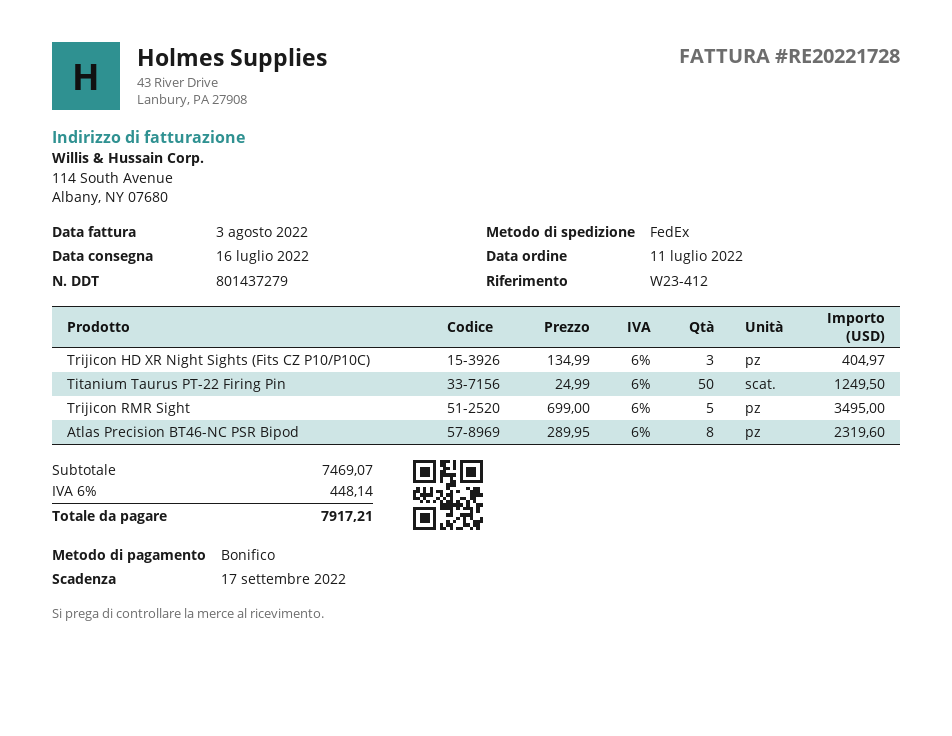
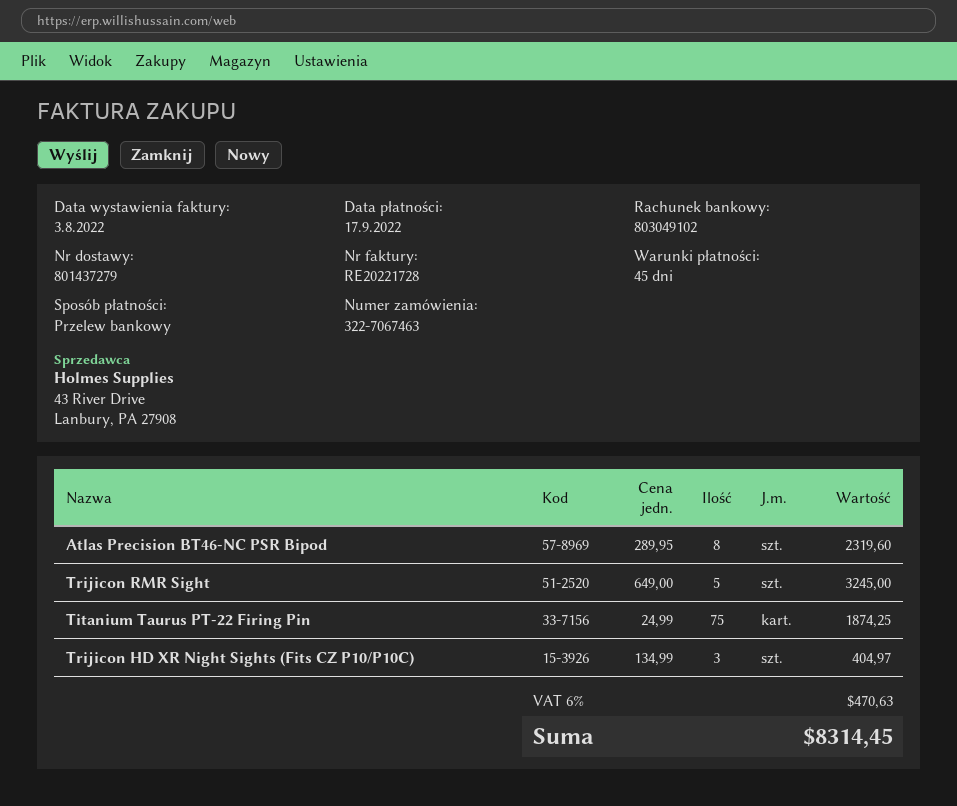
Titanium Taurus PT-22 Firing Pin: 50 x 24.99 = 1249.50 -> 75 x 24.99 = 1874.25
Trijicon RMR Sight: 5 x 699.00 = 3495.00 -> 5 x 649.00 = 3245.00
tax: 6% = 448.14 -> 6% = 470.63
total: 7917.21 -> 8314.45

